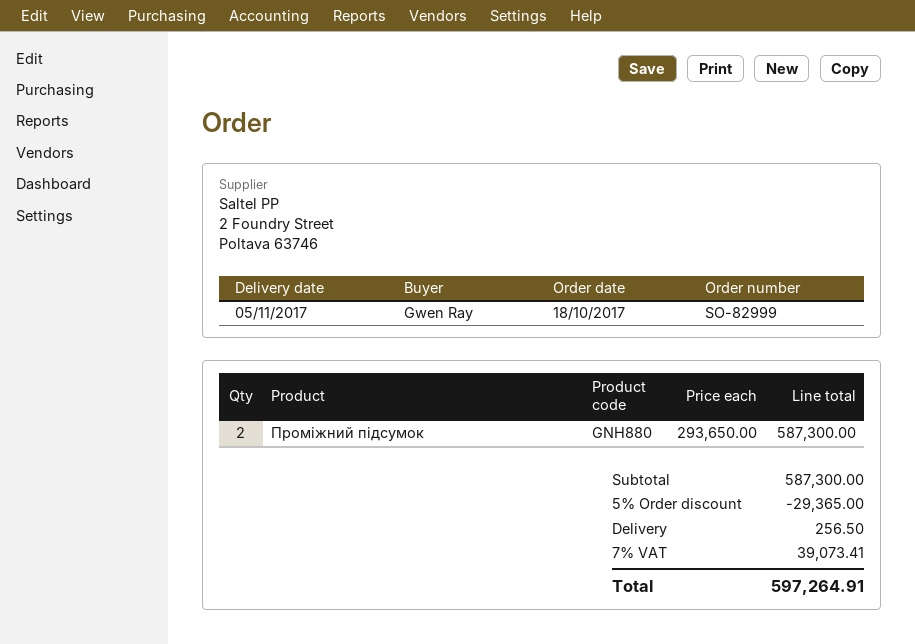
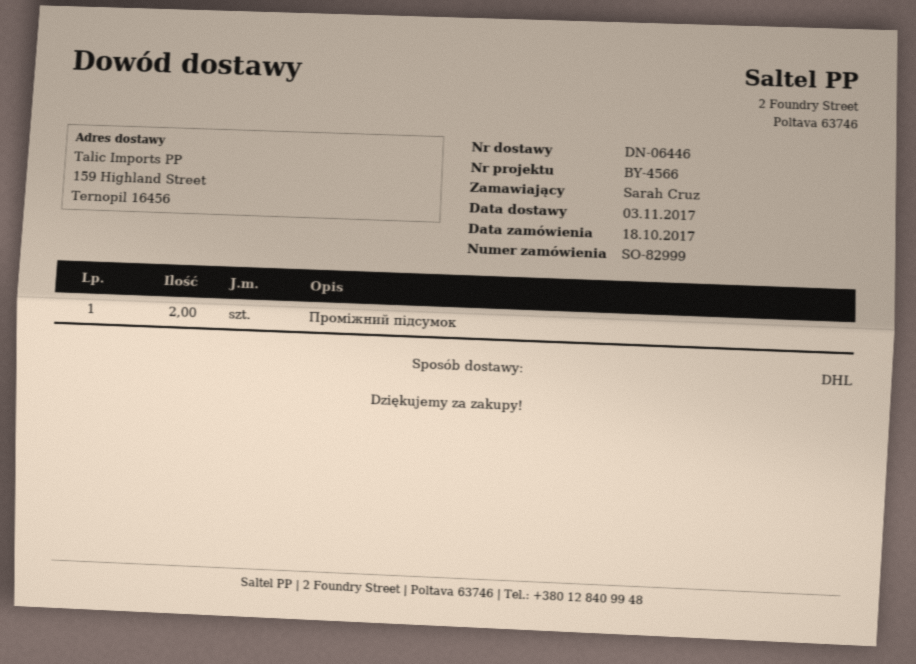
delivery date: 2017-11-05 -> 2017-11-03
ordered by: Gwen Ray -> Sarah Cruz

